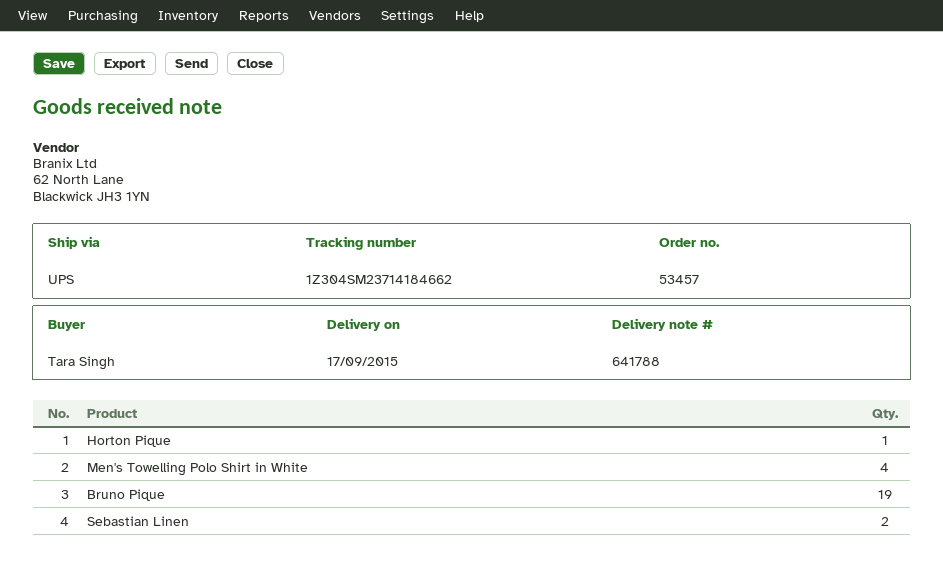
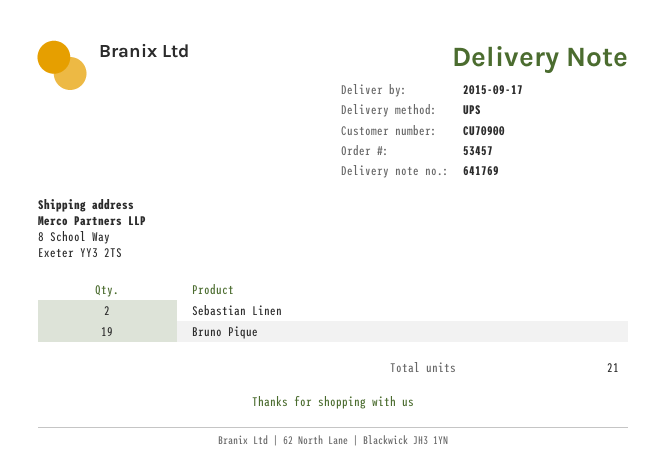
delivery note number: 641788 -> 641769
Horton Pique: 1 -> none
Men's Towelling Polo Shirt in White: 4 -> none

